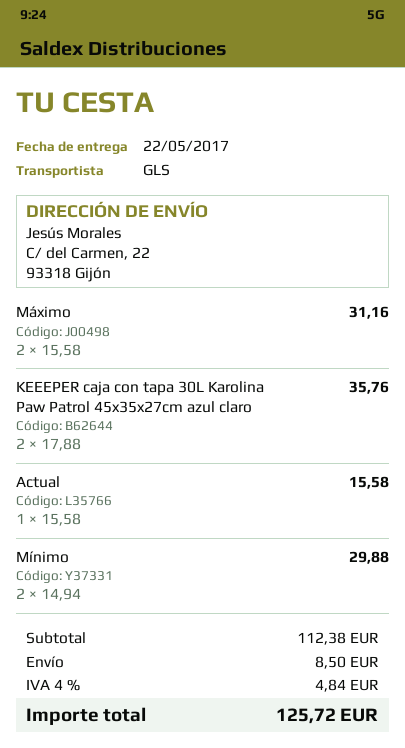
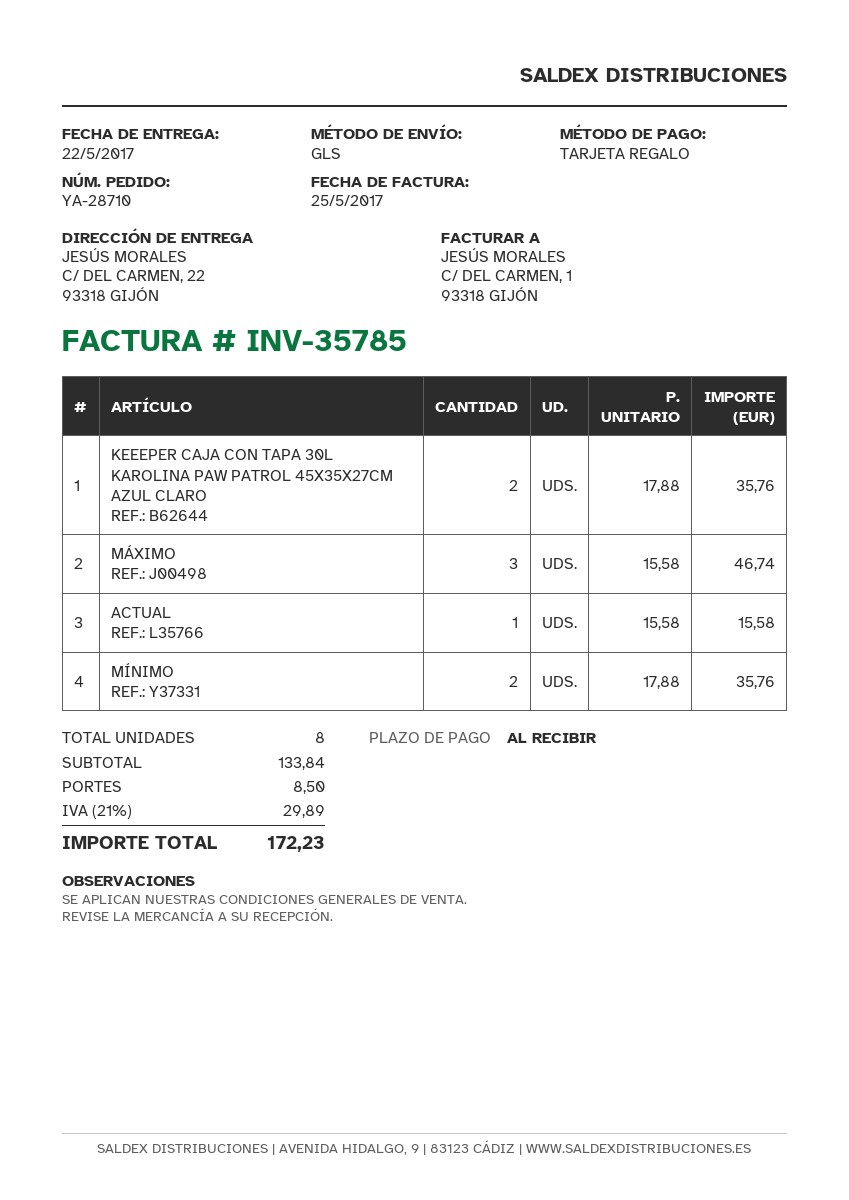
Máximo: 2 x 15.58 = 31.16 -> 3 x 15.58 = 46.74
Mínimo: 2 x 14.94 = 29.88 -> 2 x 17.88 = 35.76
subtotal: 112.38 -> 133.84
tax: 4% = 4.84 -> 21% = 29.89
total: 125.72 -> 172.23

